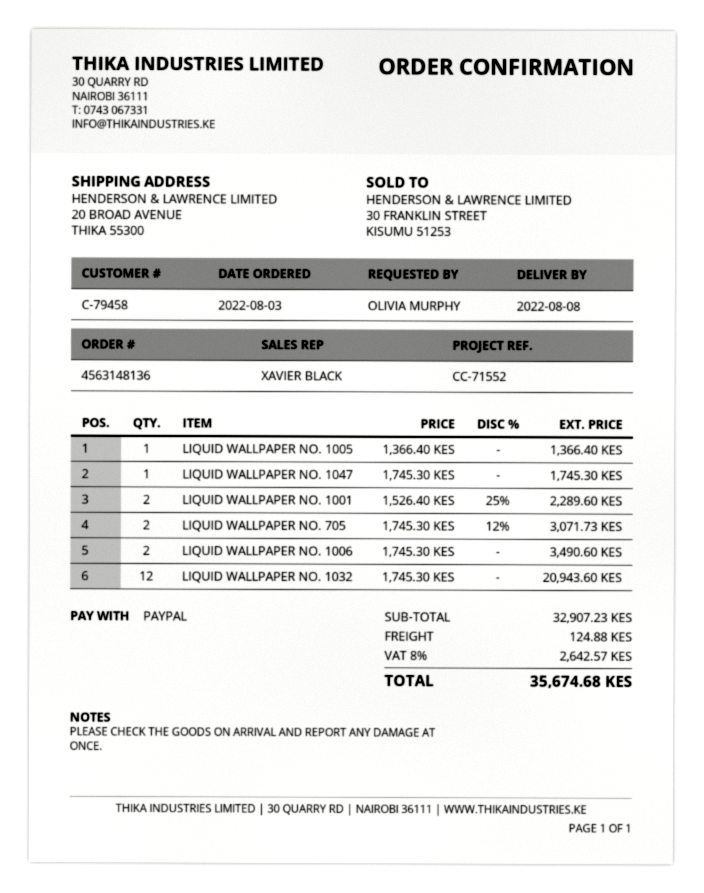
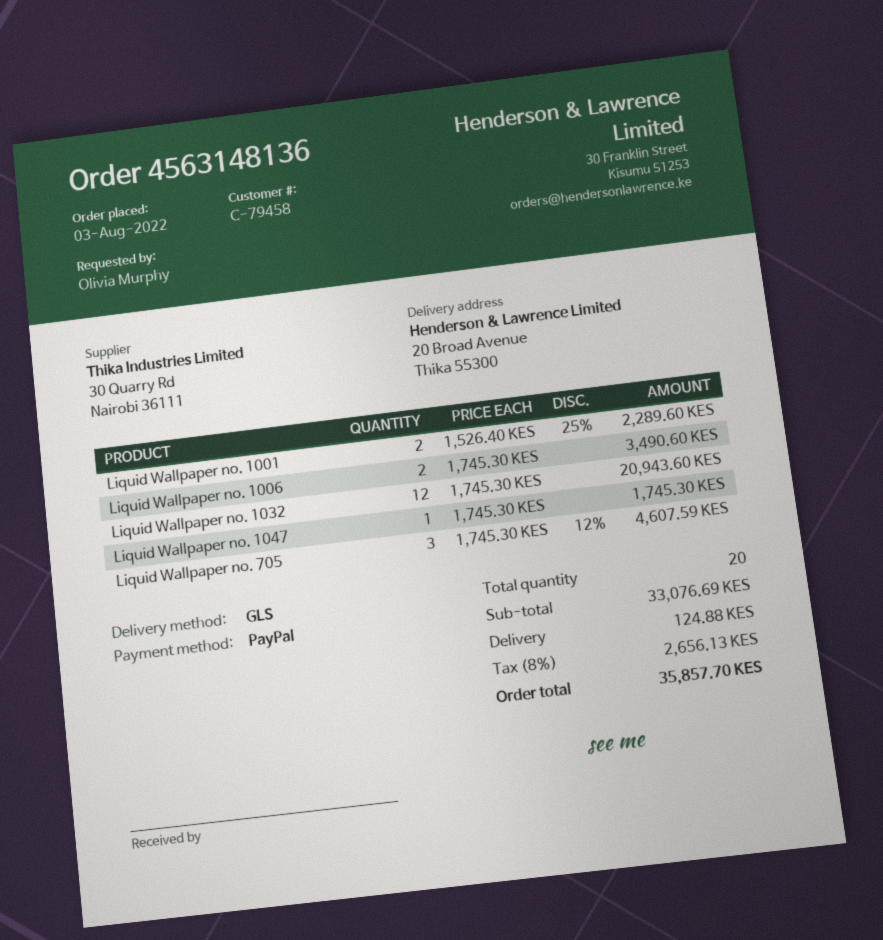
LIQUID WALLPAPER NO. 1005: 1 x 1366.40 = 1366.40 -> none
LIQUID WALLPAPER NO. 705: 2 x 1745.30 - 12% = 3071.73 -> 3 x 1745.30 - 12% = 4607.59
subtotal: 32907.23 -> 33076.69
tax: 8% = 2642.57 -> 8% = 2656.13
total: 35674.68 -> 35857.70

